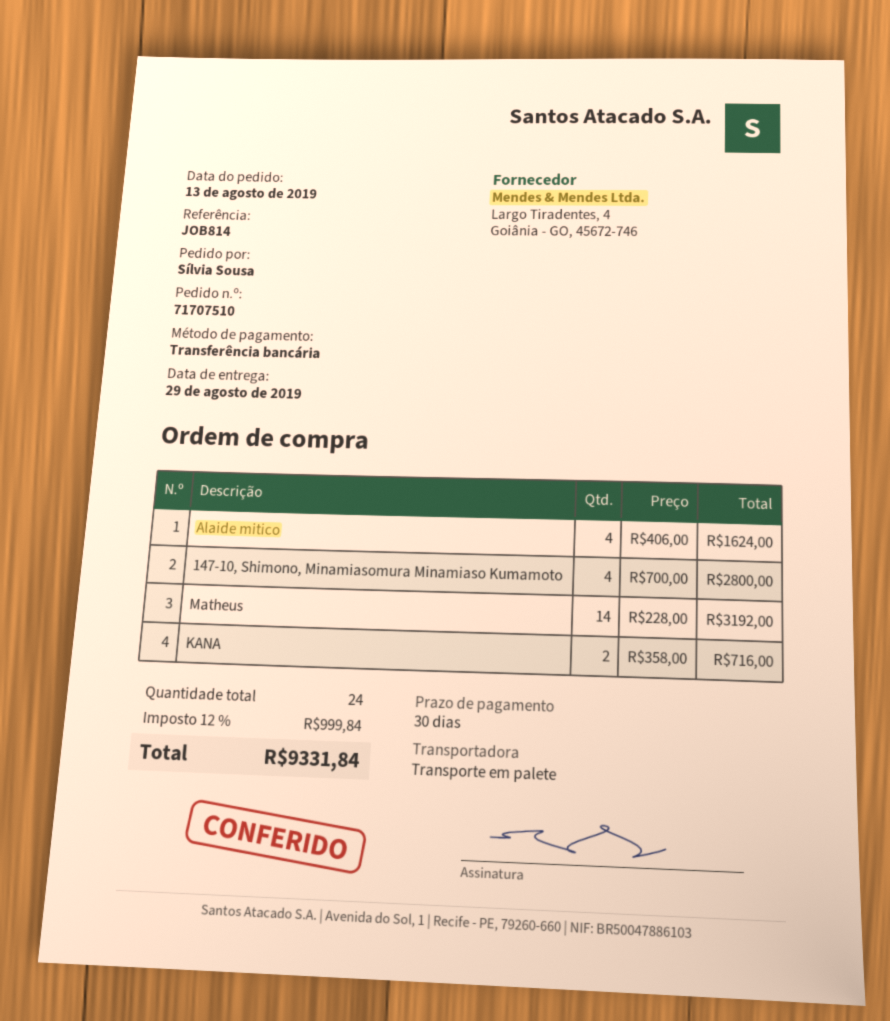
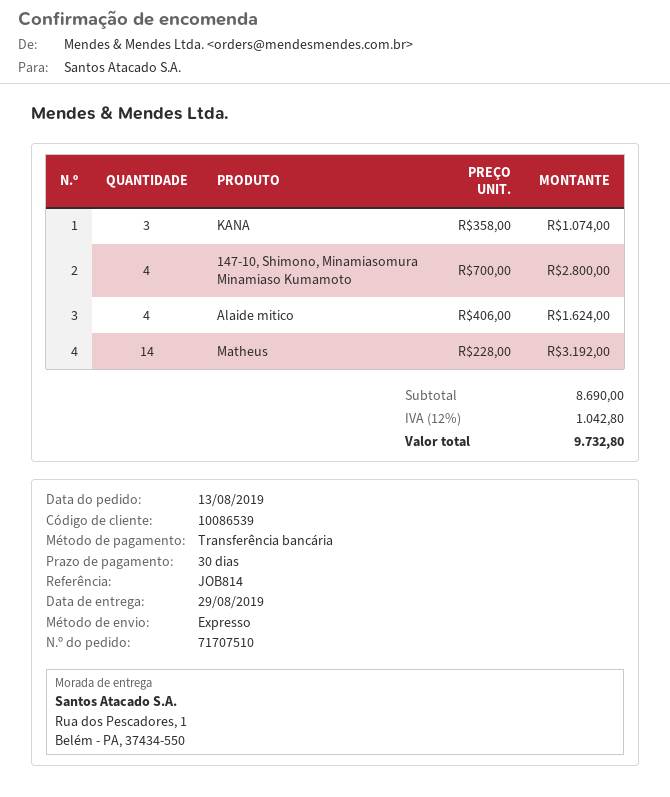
shipping method: pallet freight -> express
KANA: 2 x 358.00 = 716.00 -> 3 x 358.00 = 1074.00
tax: 12% = 999.84 -> 12% = 1042.80
total: 9331.84 -> 9732.80

